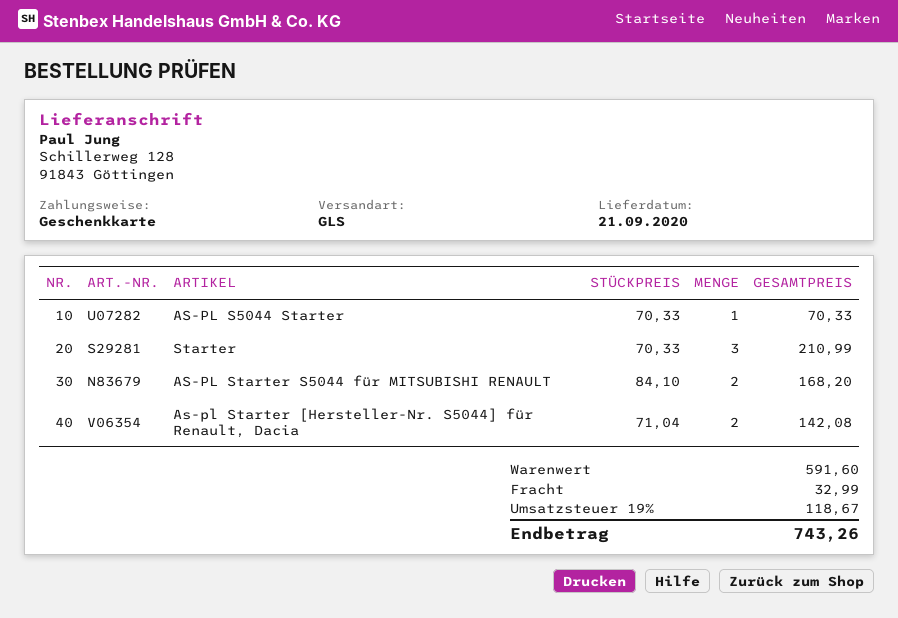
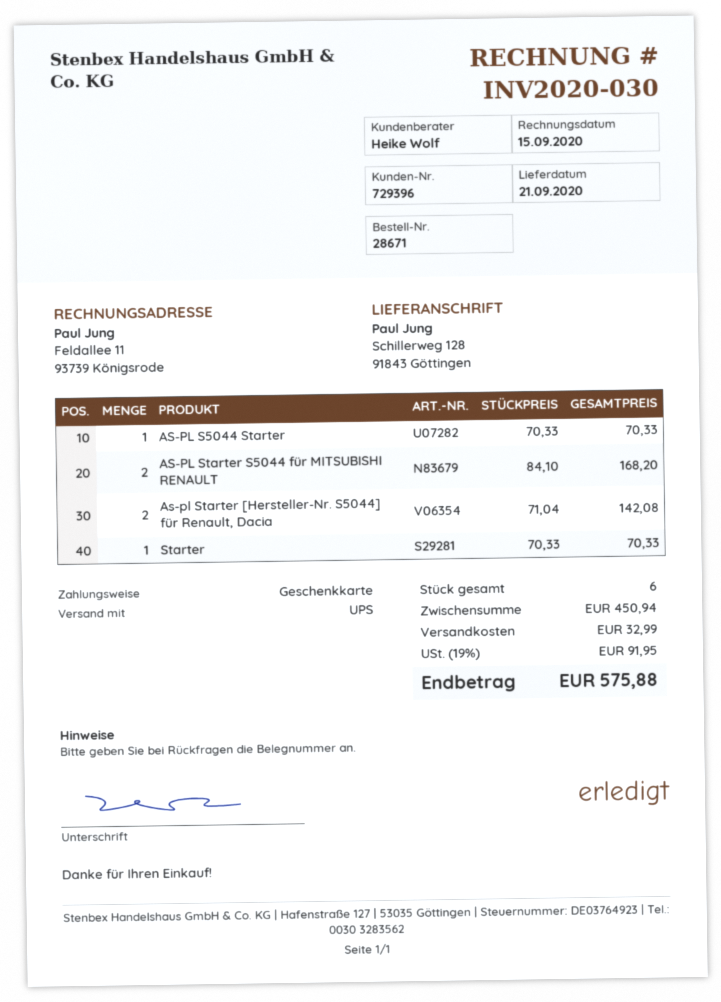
shipping method: GLS -> UPS
Starter: 3 x 70.33 = 210.99 -> 1 x 70.33 = 70.33
subtotal: 591.60 -> 450.94
tax: 19% = 118.67 -> 19% = 91.95
total: 743.26 -> 575.88

